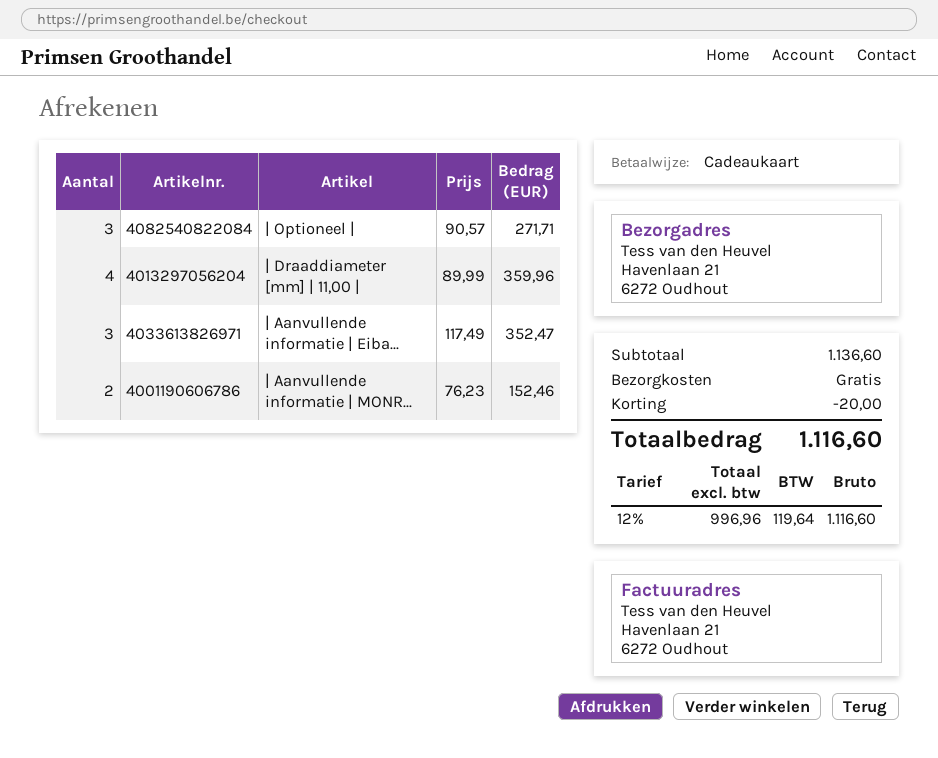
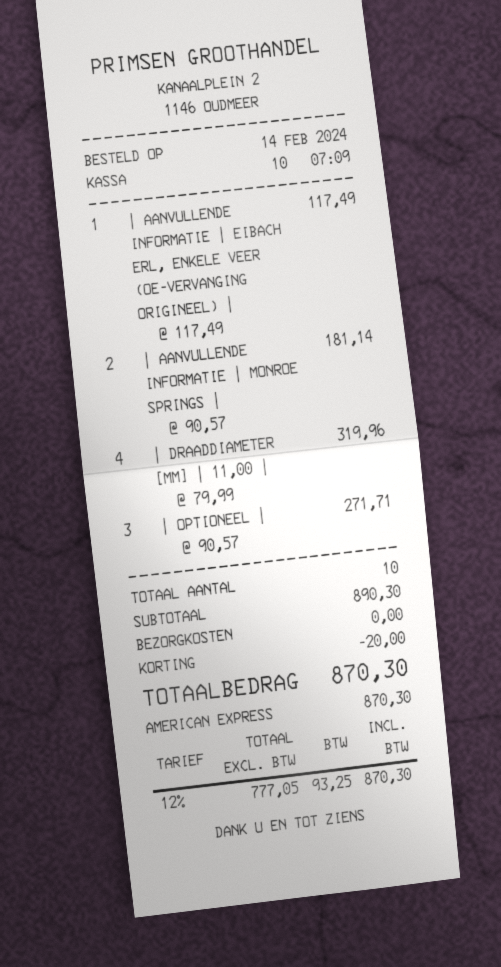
payment method: gift card -> American Express
| Draaddiameter [mm] | 11,00 |: 4 x 89.99 = 359.96 -> 4 x 79.99 = 319.96
| Aanvullende informatie | Eiba...: 3 x 117.49 = 352.47 -> 1 x 117.49 = 117.49
| Aanvullende informatie | MONR...: 2 x 76.23 = 152.46 -> 2 x 90.57 = 181.14
subtotal: 1136.60 -> 890.30
net: 996.96 -> 777.05
tax: 12% = 119.64 -> 12% = 93.25
total: 1116.60 -> 870.30

